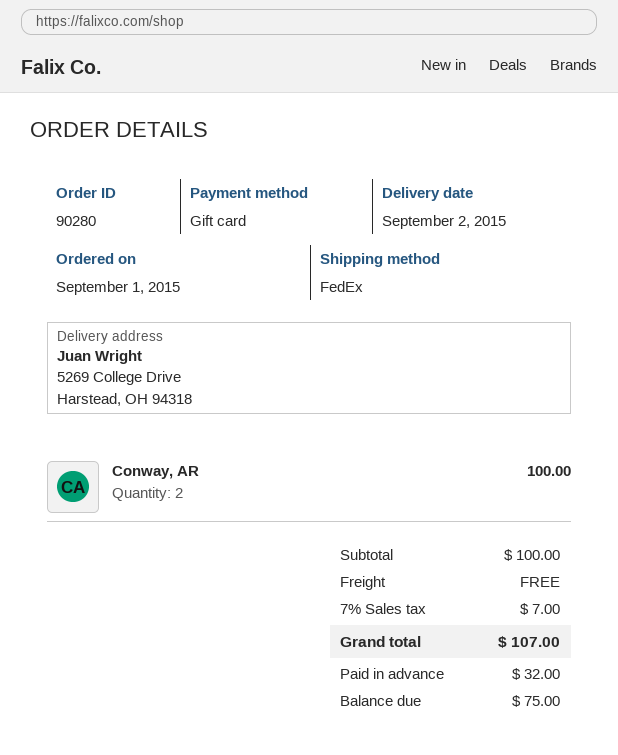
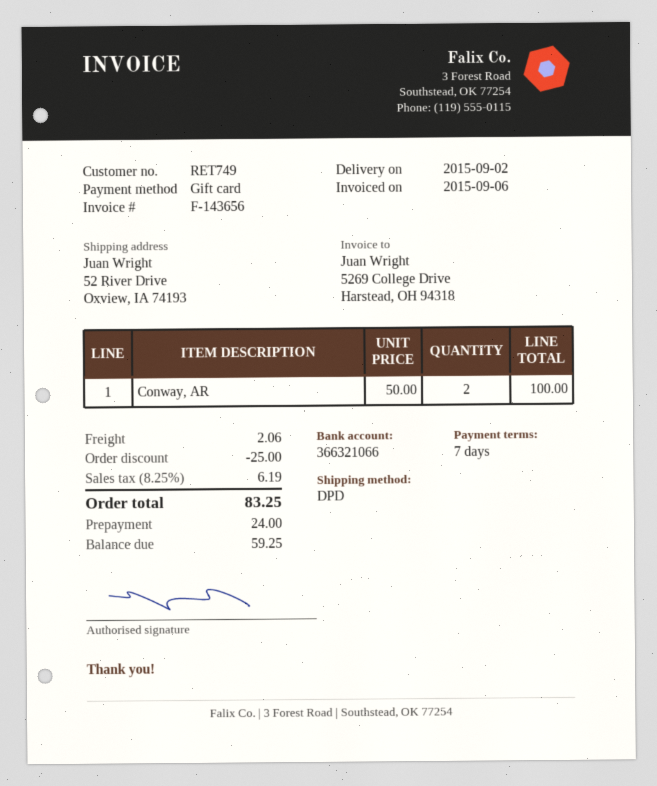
shipping method: FedEx -> DPD
ship to: 5269 College Drive, Harstead, OH 94318 -> 52 River Drive, Oxview, IA 74193
discount: none -> 25.00
shipping: 0.00 -> 2.06
tax: 7% = 7.00 -> 8.25% = 6.19
total: 107.00 -> 83.25
deposit: 32.00 -> 24.00
balance: 75.00 -> 59.25

